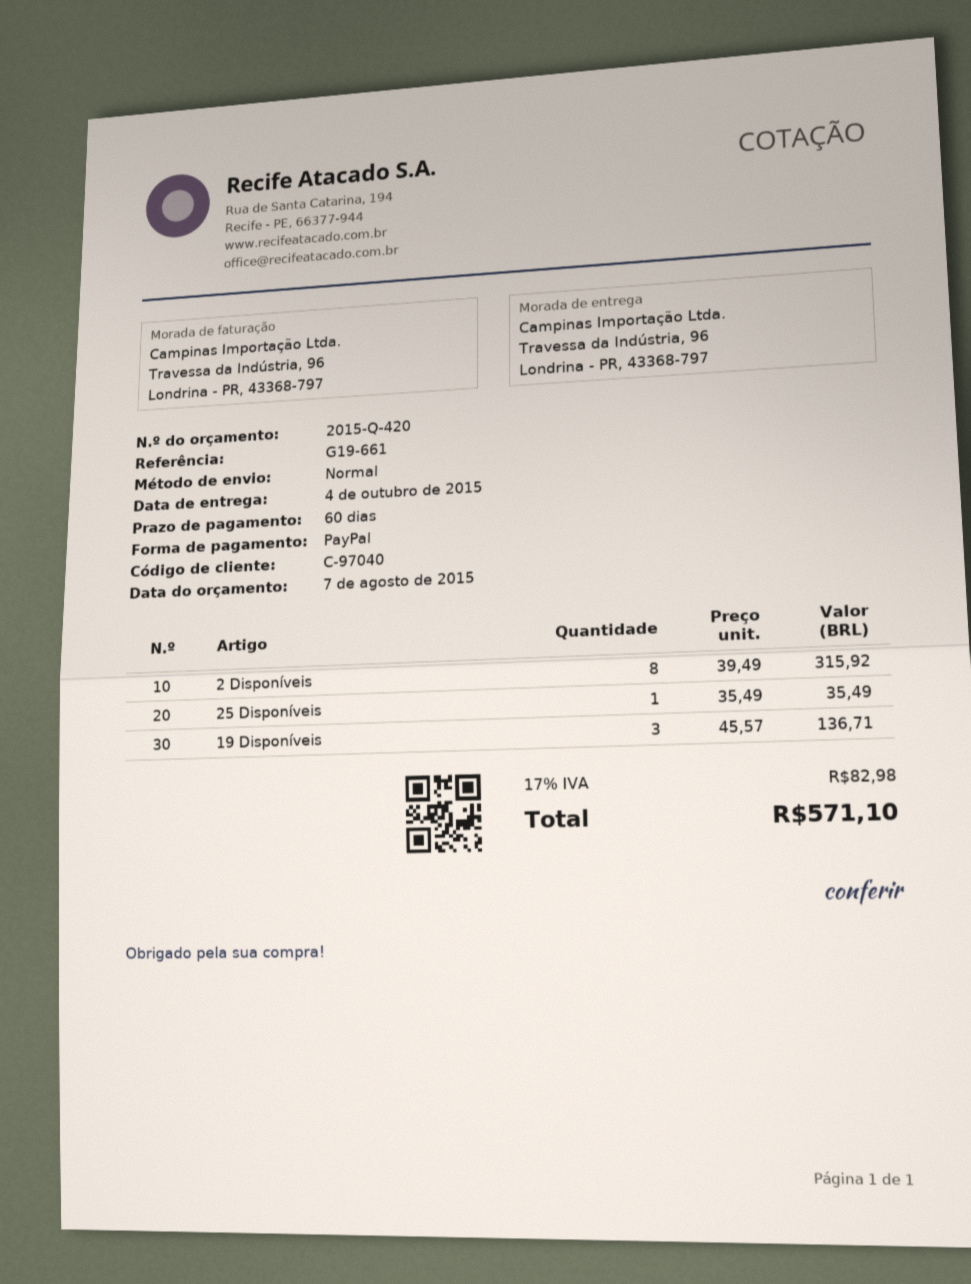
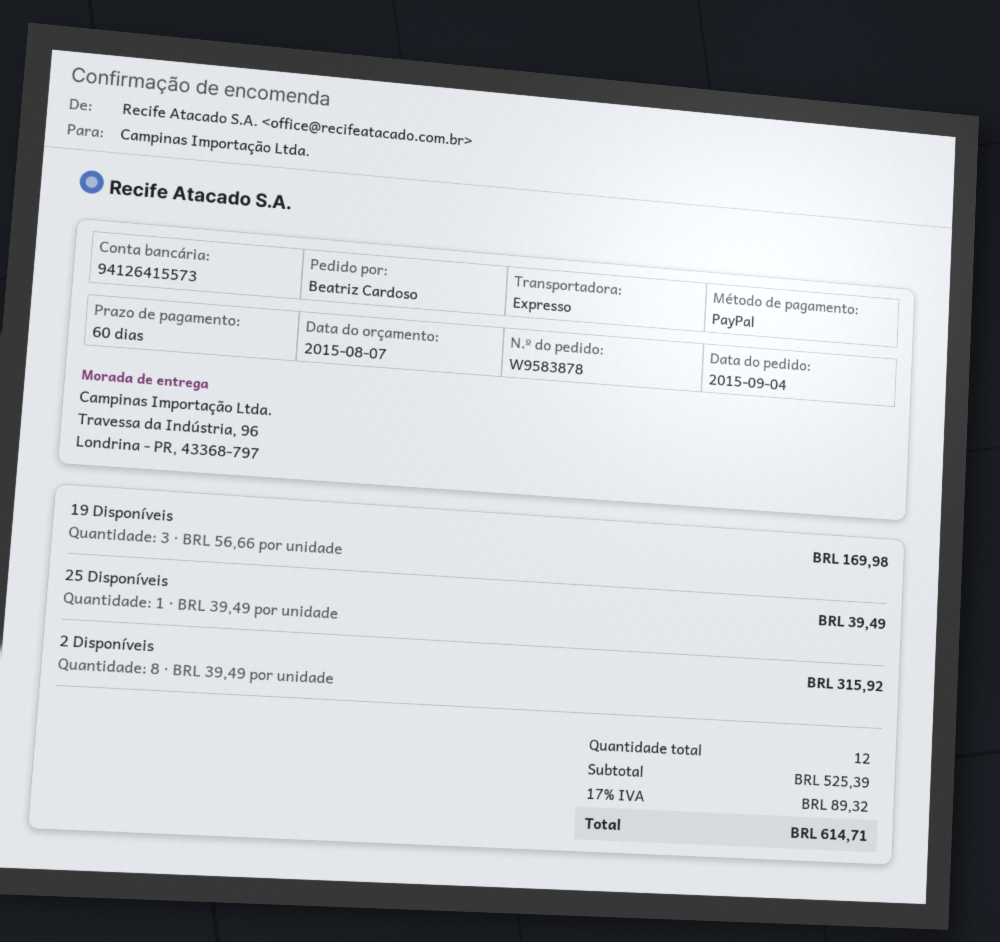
shipping method: standard -> express
25 Disponíveis: 1 x 35.49 = 35.49 -> 1 x 39.49 = 39.49
19 Disponíveis: 3 x 45.57 = 136.71 -> 3 x 56.66 = 169.98
tax: 17% = 82.98 -> 17% = 89.32
total: 571.10 -> 614.71

